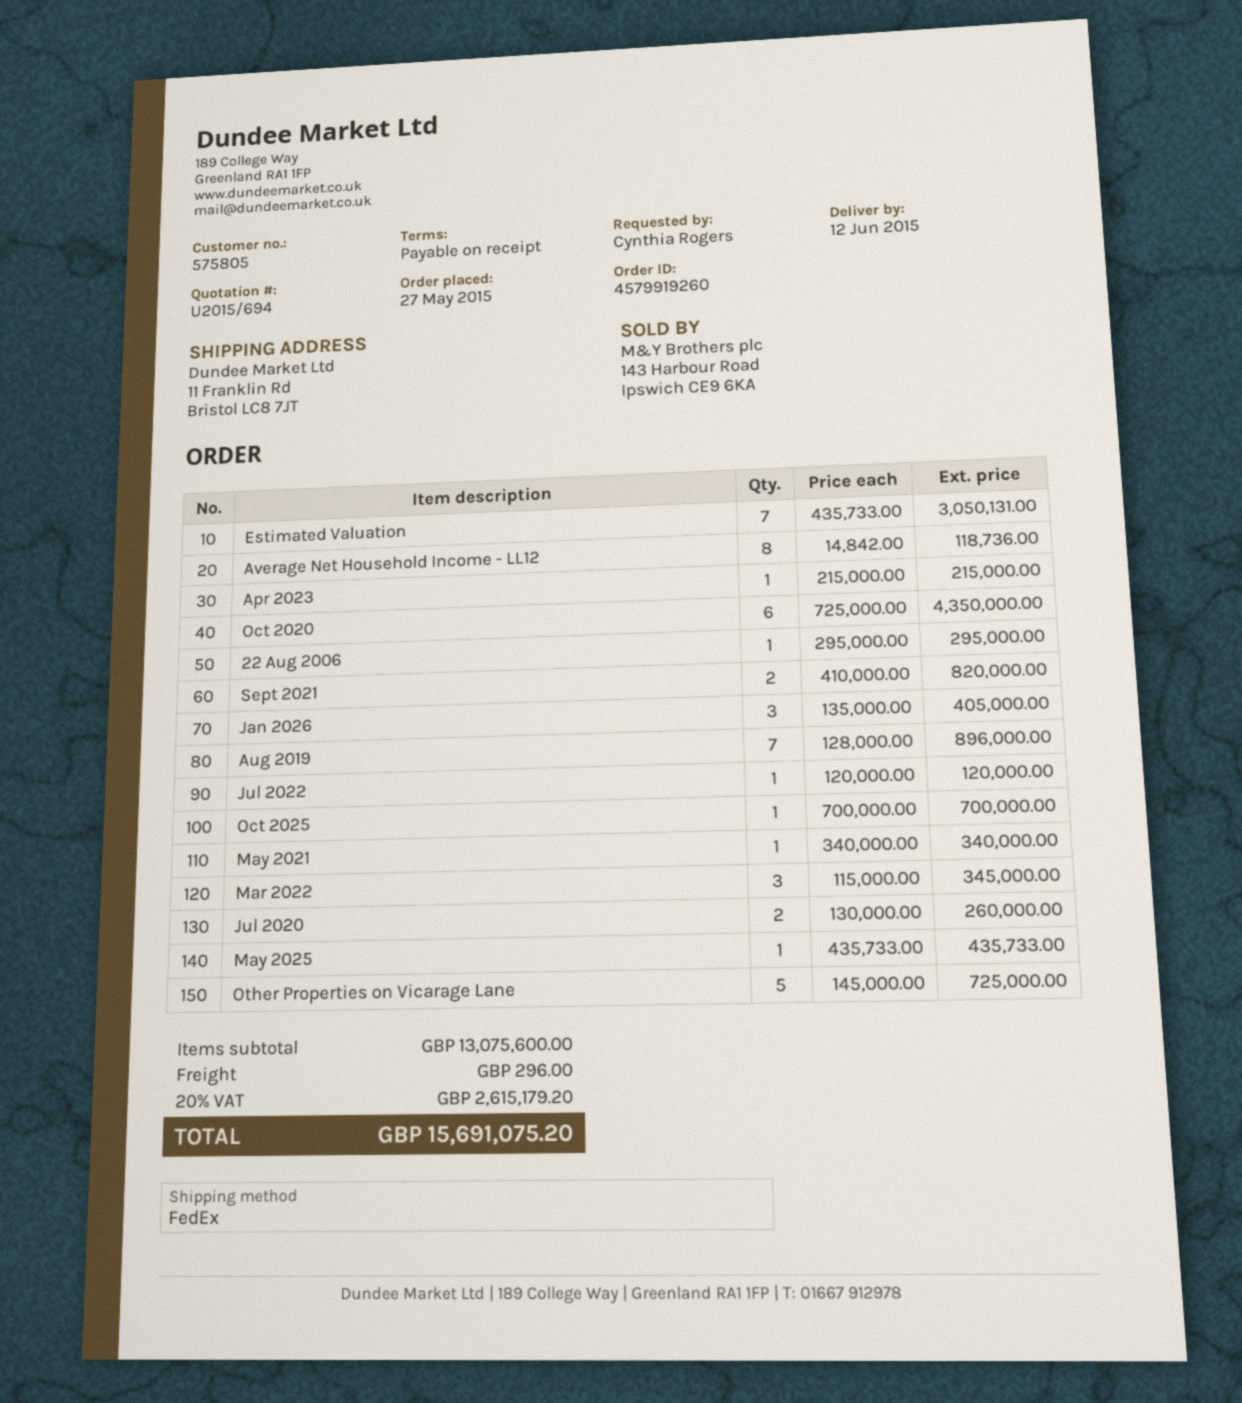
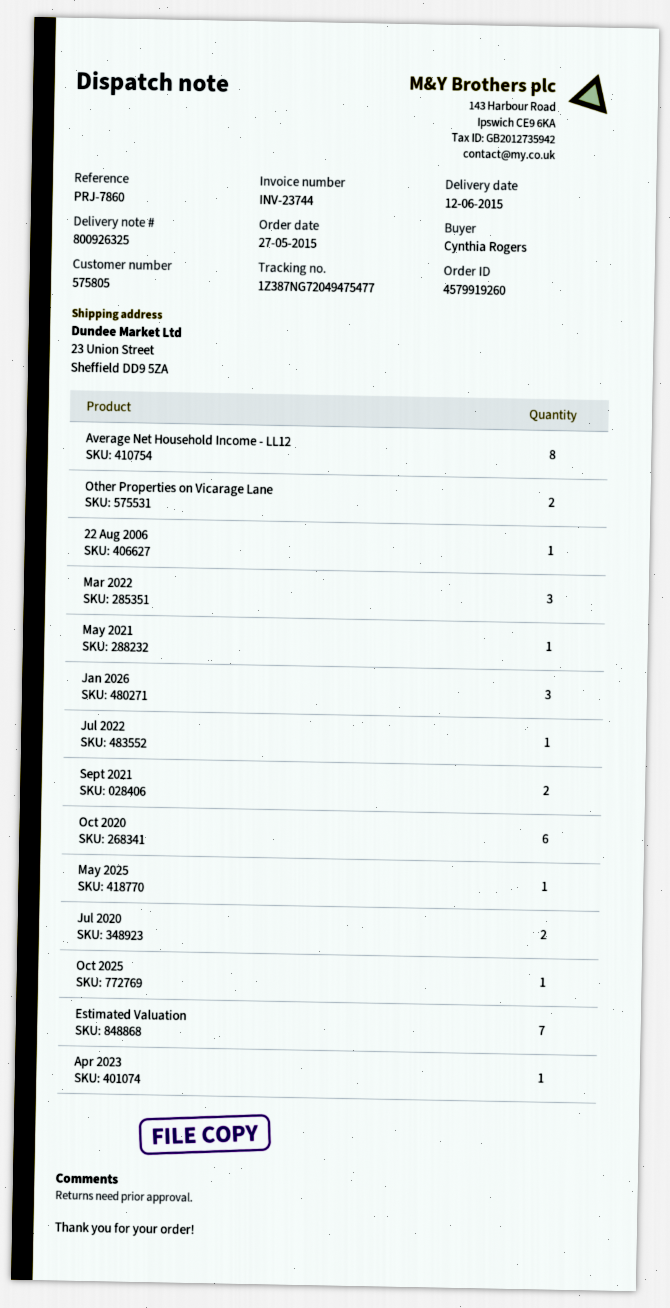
ship to: 11 Franklin Rd, Bristol LC8 7JT -> 23 Union Street, Sheffield DD9 5ZA
Aug 2019: 7 -> none
Other Properties on Vicarage Lane: 5 -> 2

